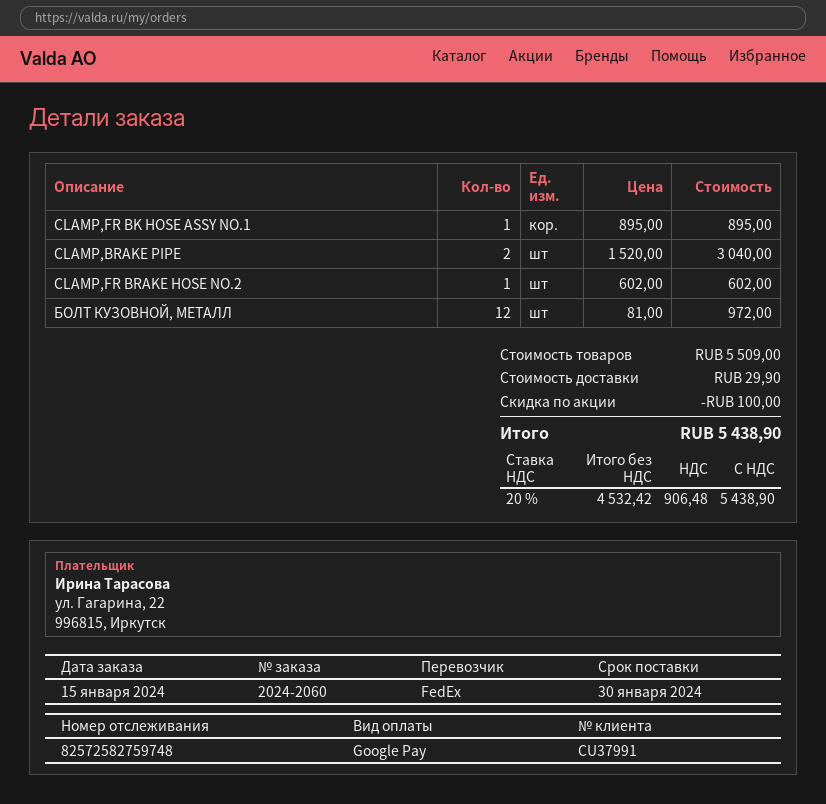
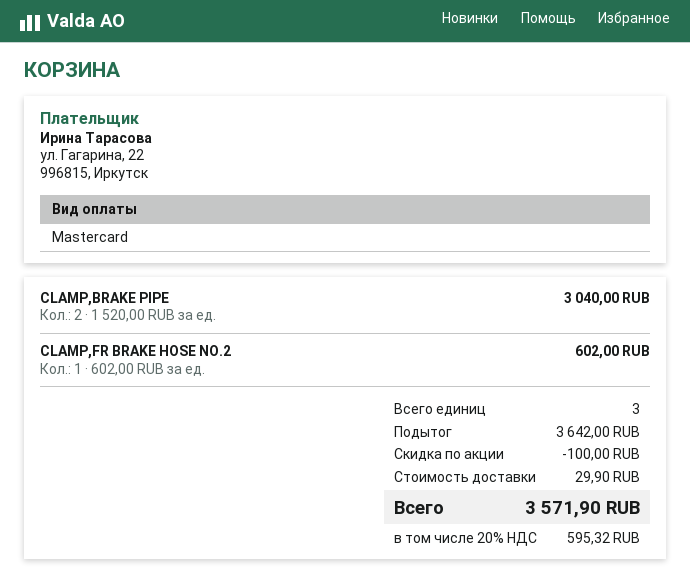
payment method: Google Pay -> Mastercard
CLAMP,FR BK HOSE ASSY NO.1: 1 x 895.00 = 895.00 -> none
БОЛТ КУЗОВНОЙ, МЕТАЛЛ: 12 x 81.00 = 972.00 -> none
subtotal: 5509.00 -> 3642.00
tax: 20% = 906.48 -> 20% = 595.32
total: 5438.90 -> 3571.90

